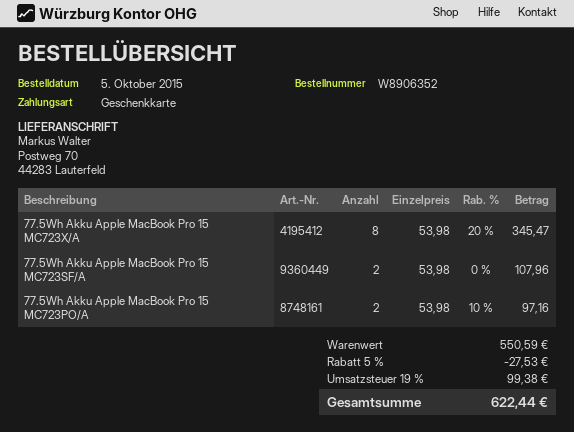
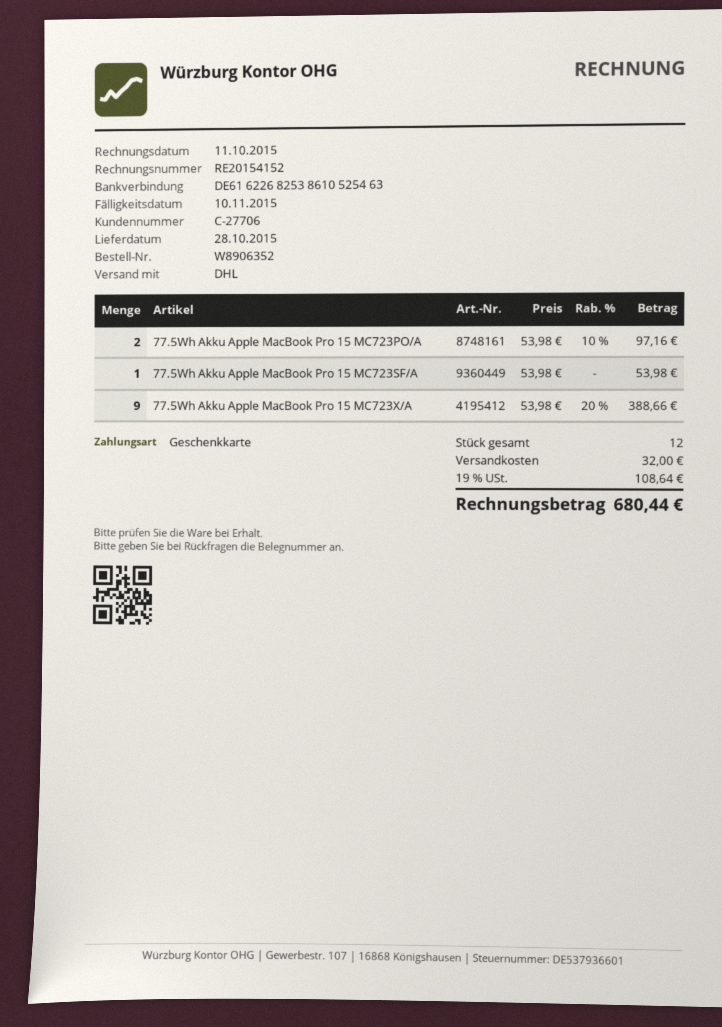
77.5Wh Akku Apple MacBook Pro 15 MC723X/A: 8 x 53.98 - 20% = 345.47 -> 9 x 53.98 - 20% = 388.66
77.5Wh Akku Apple MacBook Pro 15 MC723SF/A: 2 x 53.98 = 107.96 -> 1 x 53.98 = 53.98
discount: 5% = 27.53 -> none
shipping: none -> 32.00
tax: 19% = 99.38 -> 19% = 108.64
total: 622.44 -> 680.44

